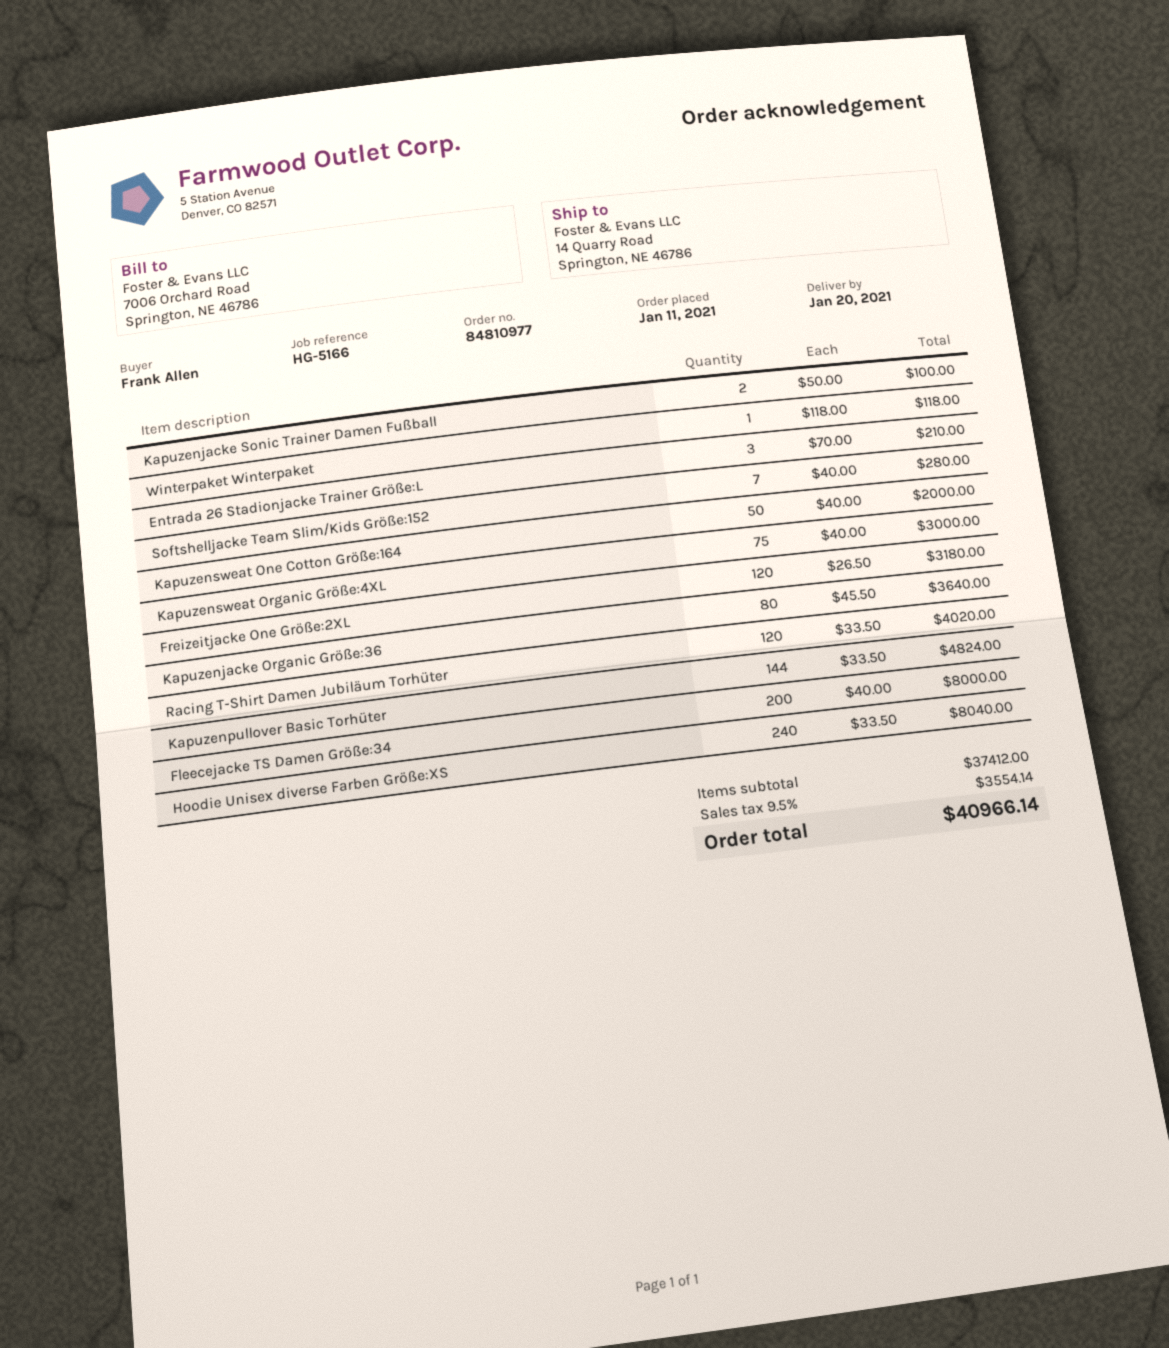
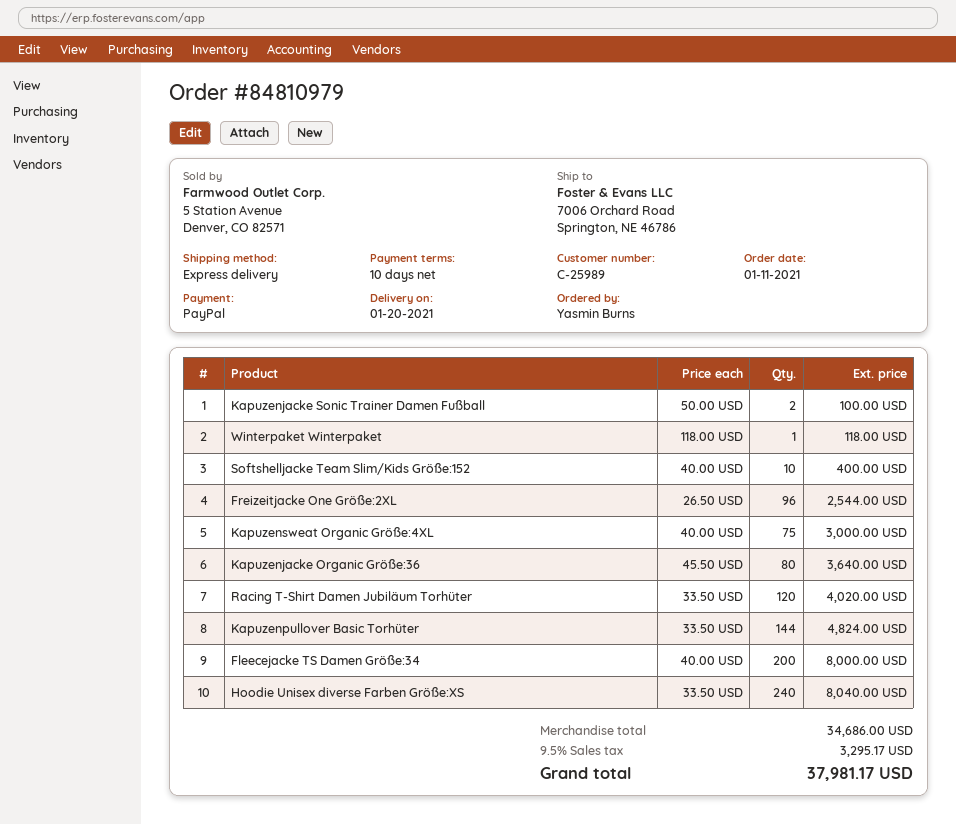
order number: 84810977 -> 84810979
ordered by: Frank Allen -> Yasmin Burns
ship to: 14 Quarry Road, Springton, NE 46786 -> 7006 Orchard Road, Springton, NE 46786
Entrada 26 Stadionjacke Trainer Größe:L: 3 x 70.00 = 210.00 -> none
Softshelljacke Team Slim/Kids Größe:152: 7 x 40.00 = 280.00 -> 10 x 40.00 = 400.00
Kapuzensweat One Cotton Größe:164: 50 x 40.00 = 2000.00 -> none
Freizeitjacke One Größe:2XL: 120 x 26.50 = 3180.00 -> 96 x 26.50 = 2544.00
subtotal: 37412.00 -> 34686.00
tax: 9.5% = 3554.14 -> 9.5% = 3295.17
total: 40966.14 -> 37981.17

